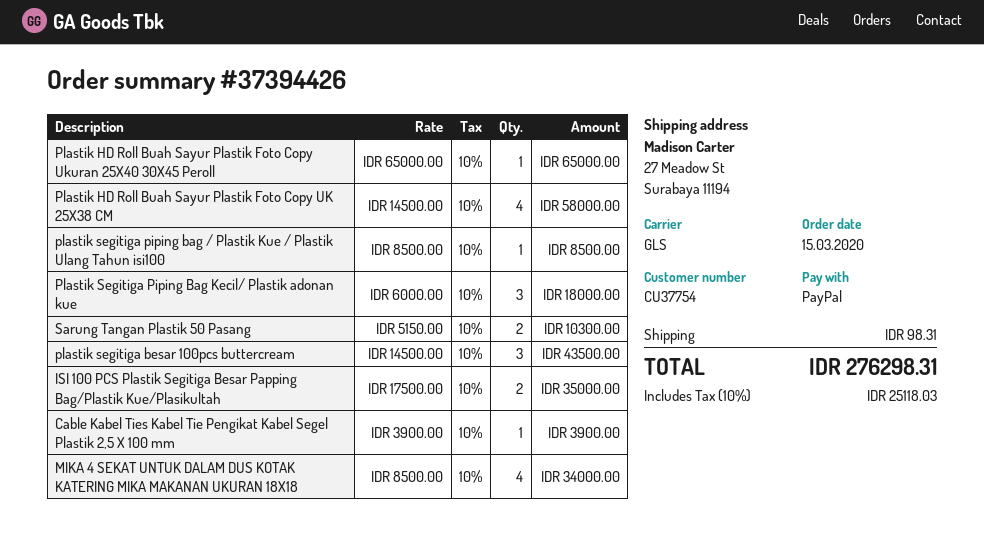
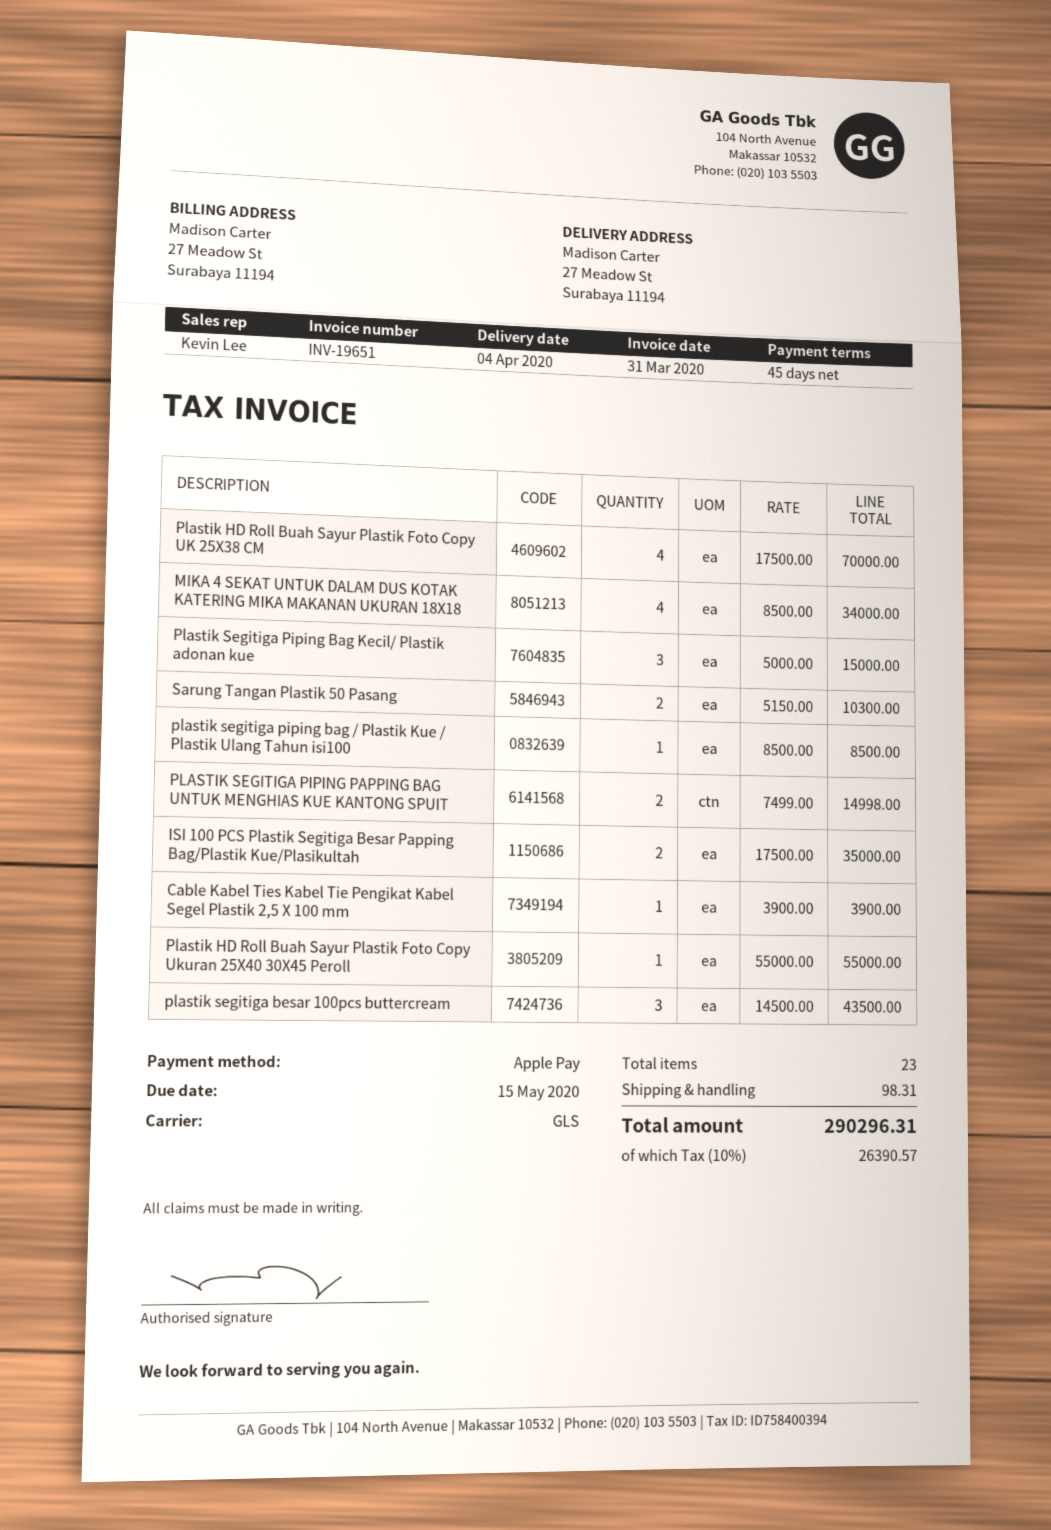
payment method: PayPal -> Apple Pay
Plastik HD Roll Buah Sayur Plastik Foto Copy Ukuran 25X40 30X45 Peroll: 1 x 65000.00 = 65000.00 -> 1 x 55000.00 = 55000.00
Plastik HD Roll Buah Sayur Plastik Foto Copy UK 25X38 CM: 4 x 14500.00 = 58000.00 -> 4 x 17500.00 = 70000.00
Plastik Segitiga Piping Bag Kecil/ Plastik adonan kue: 3 x 6000.00 = 18000.00 -> 3 x 5000.00 = 15000.00
PLASTIK SEGITIGA PIPING PAPPING BAG UNTUK MENGHIAS KUE KANTONG SPUIT: none -> 2 x 7499.00 = 14998.00
tax: 10% = 25118.03 -> 10% = 26390.57
total: 276298.31 -> 290296.31

